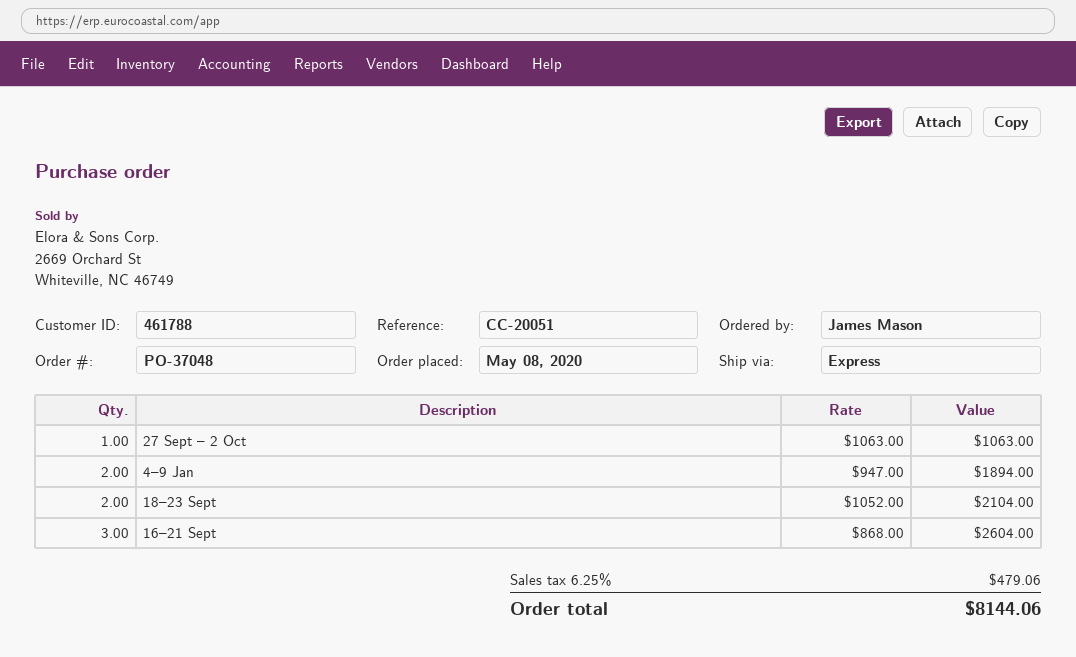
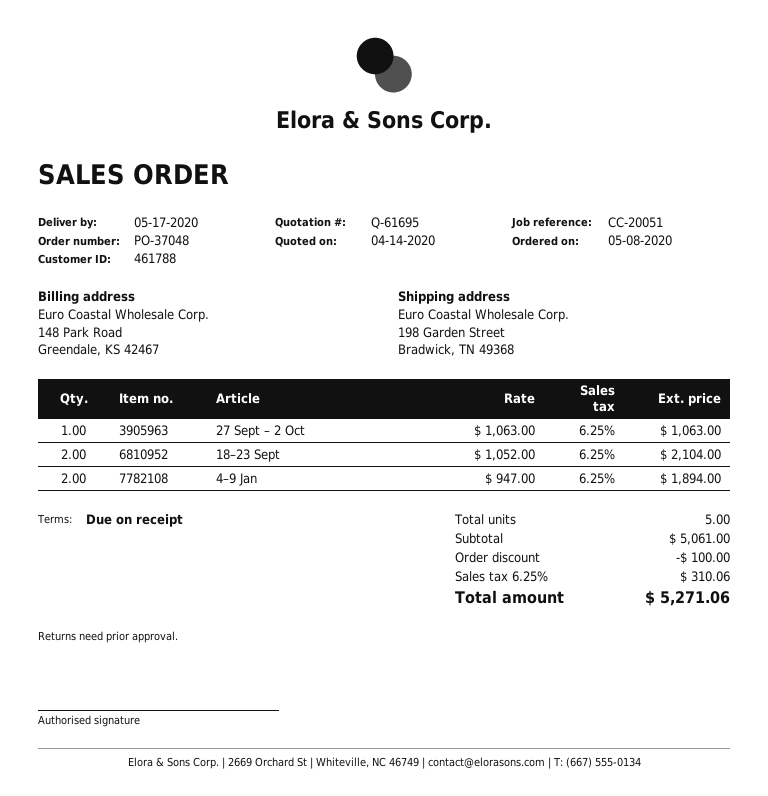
16–21 Sept: 3 x 868.00 = 2604.00 -> none
discount: none -> 100.00
tax: 6.25% = 479.06 -> 6.25% = 310.06
total: 8144.06 -> 5271.06

